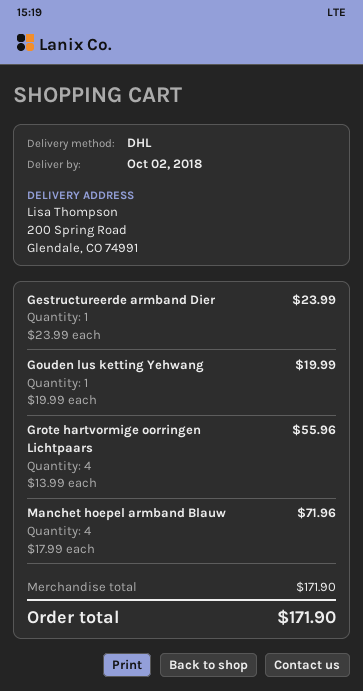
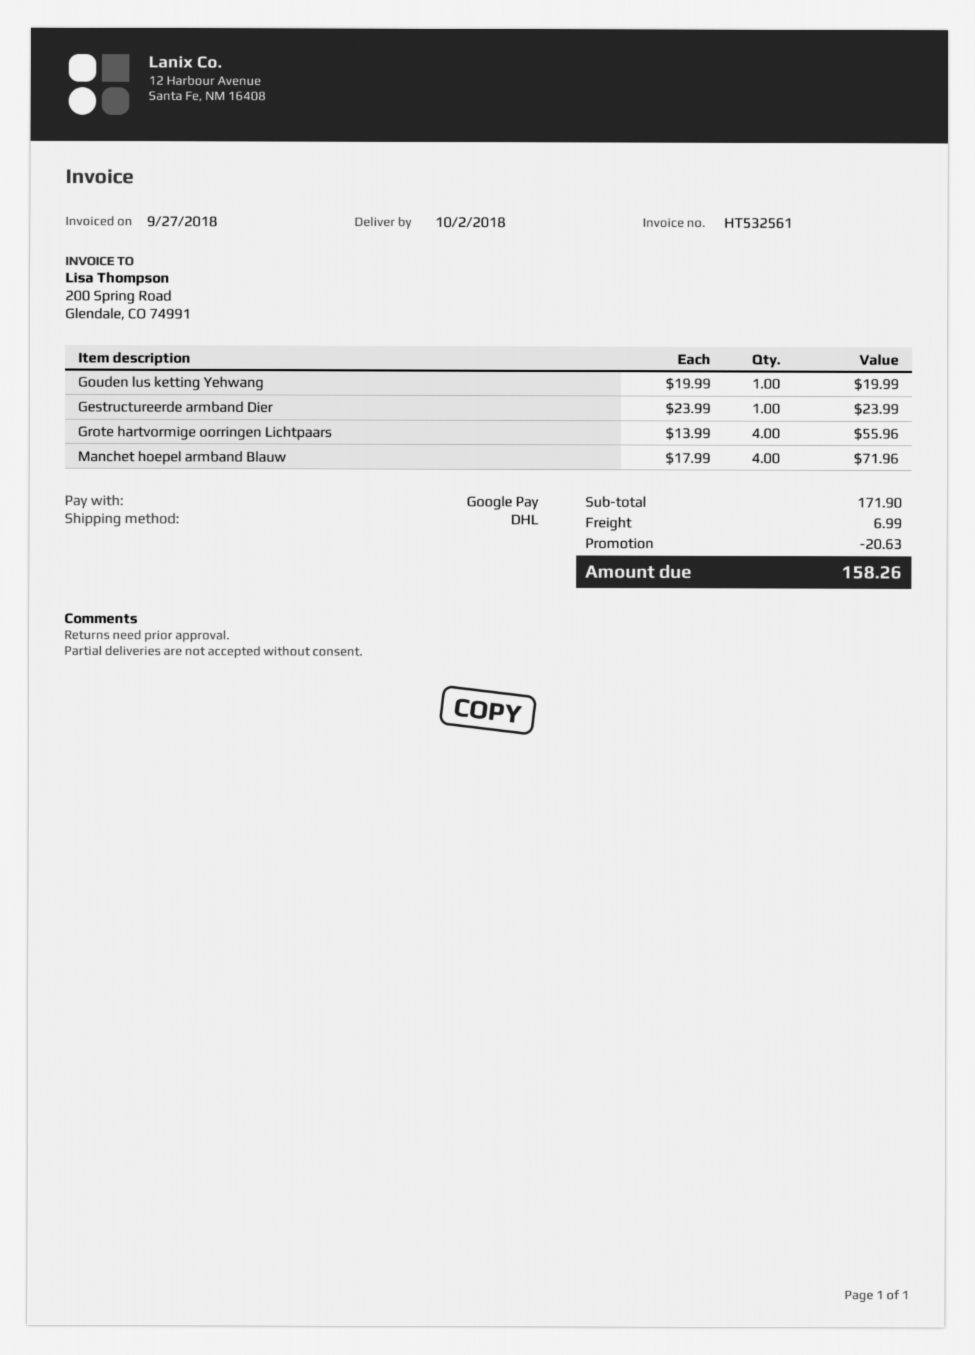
discount: none -> 20.63
shipping: none -> 6.99
total: 171.90 -> 158.26

